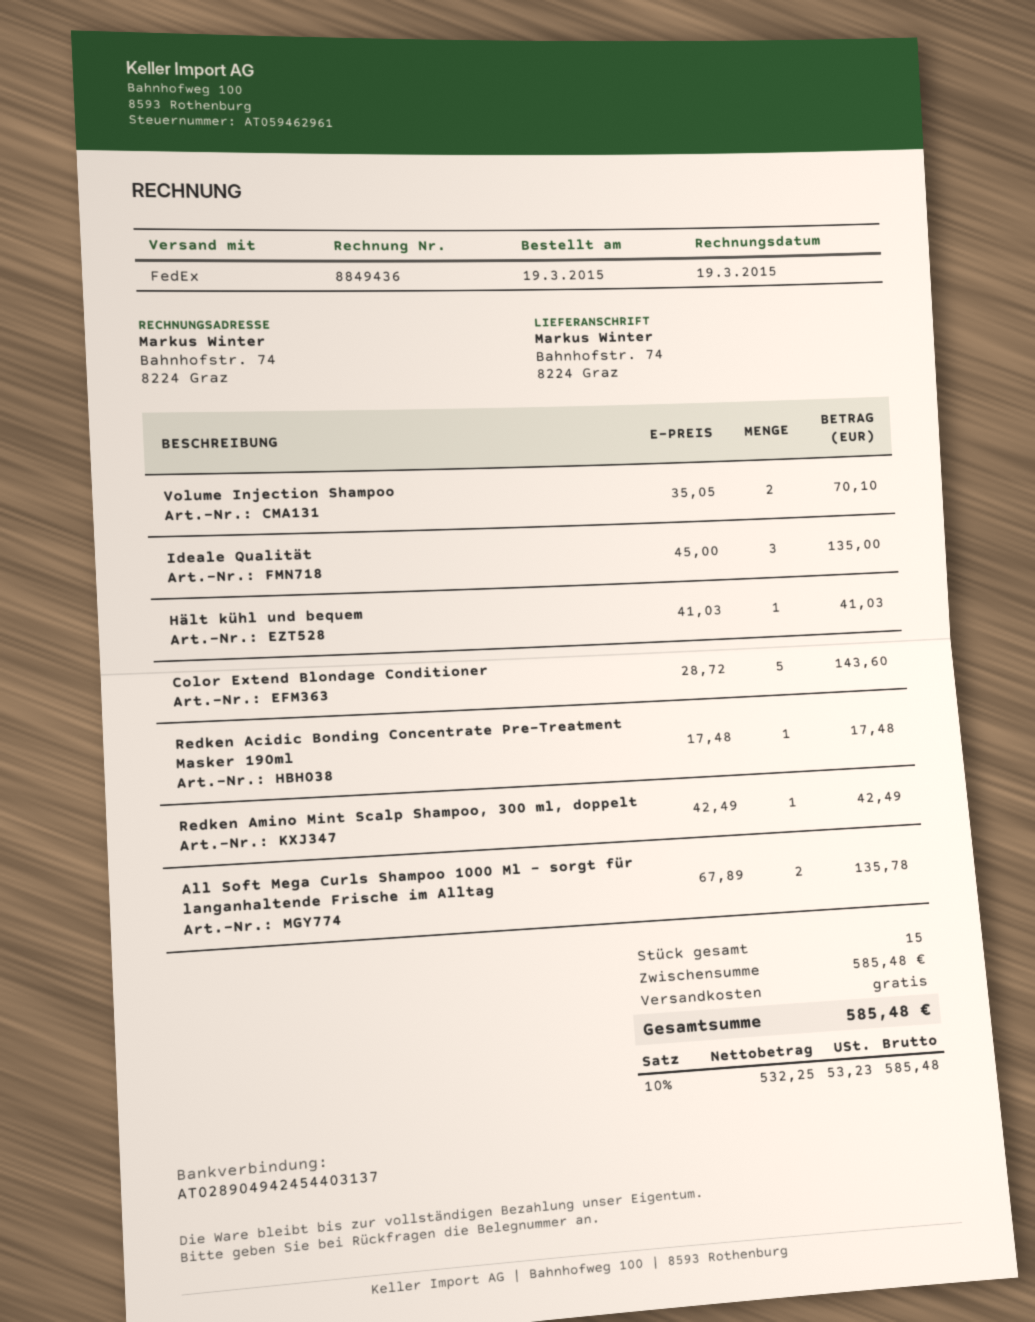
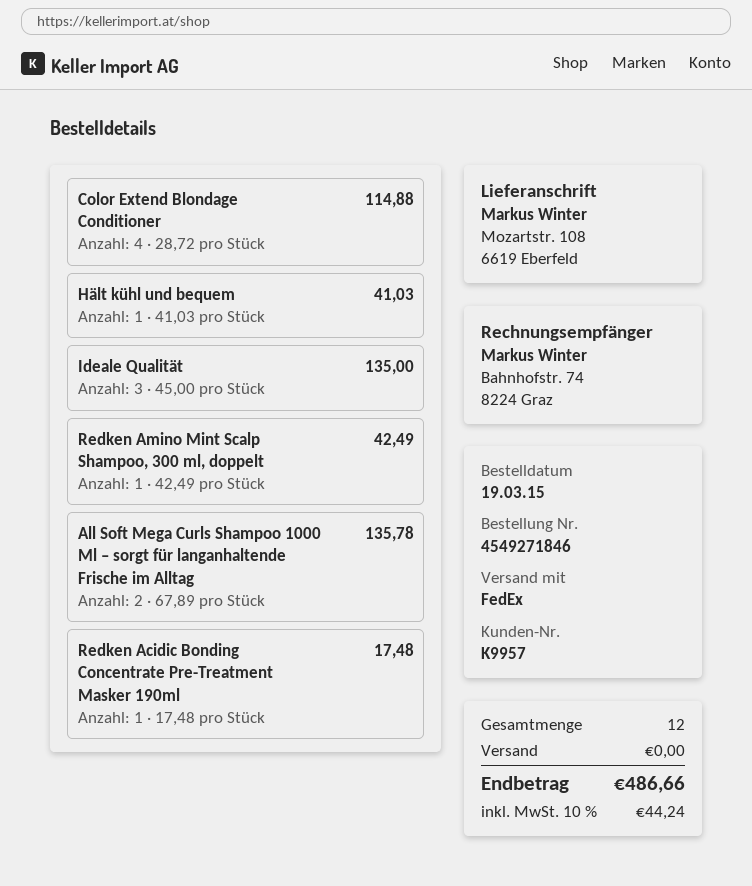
ship to: Bahnhofstr. 74, 8224 Graz -> Mozartstr. 108, 6619 Eberfeld
Volume Injection Shampoo: 2 x 35.05 = 70.10 -> none
Color Extend Blondage Conditioner: 5 x 28.72 = 143.60 -> 4 x 28.72 = 114.88
total quantity: 15 -> 12
tax: 10% = 53.23 -> 10% = 44.24
total: 585.48 -> 486.66

